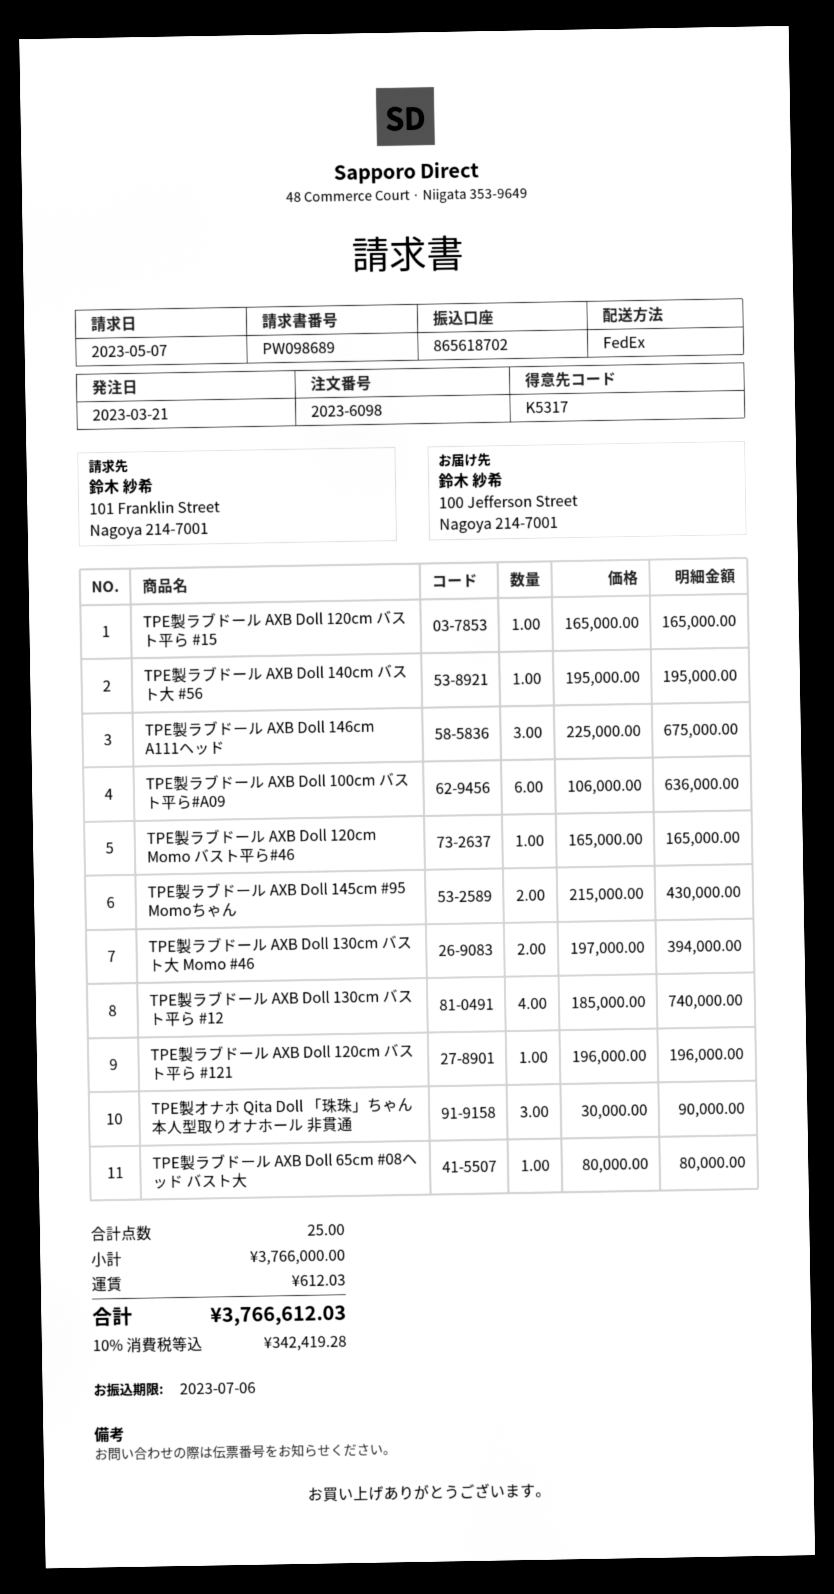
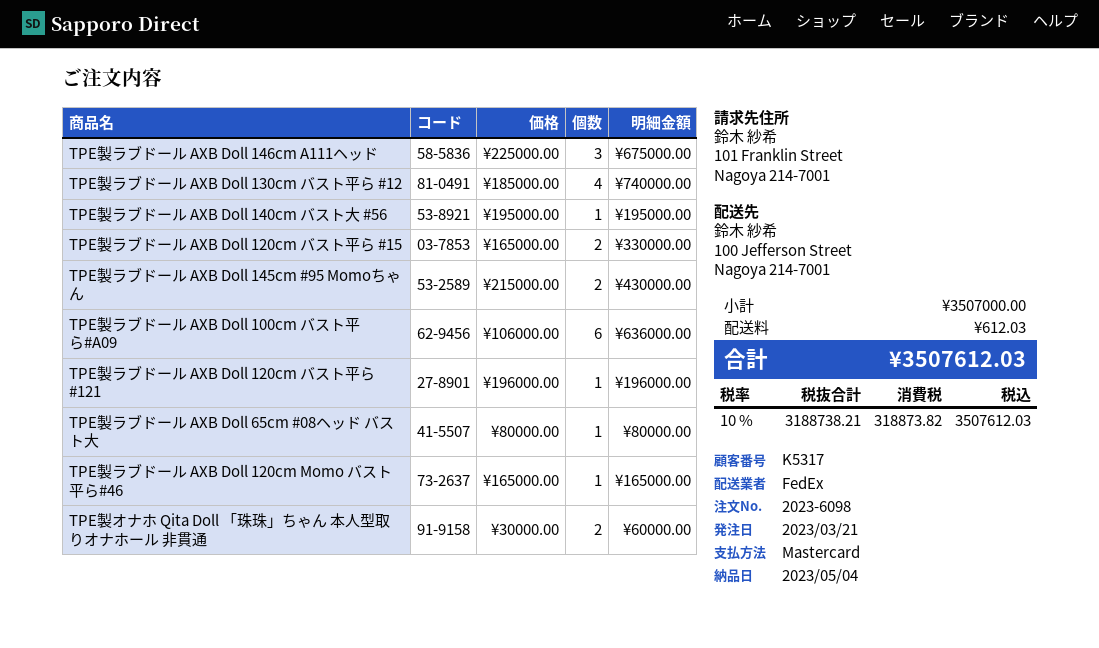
TPE製ラブドール AXB Doll 120cm バスト平ら #15: 1 x 165000.00 = 165000.00 -> 2 x 165000.00 = 330000.00
TPE製ラブドール AXB Doll 130cm バスト大 Momo #46: 2 x 197000.00 = 394000.00 -> none
TPE製オナホ Qita Doll 「珠珠」ちゃん 本人型取りオナホール 非貫通: 3 x 30000.00 = 90000.00 -> 2 x 30000.00 = 60000.00
subtotal: 3766000.00 -> 3507000.00
tax: 10% = 342419.28 -> 10% = 318873.82
total: 3766612.03 -> 3507612.03

